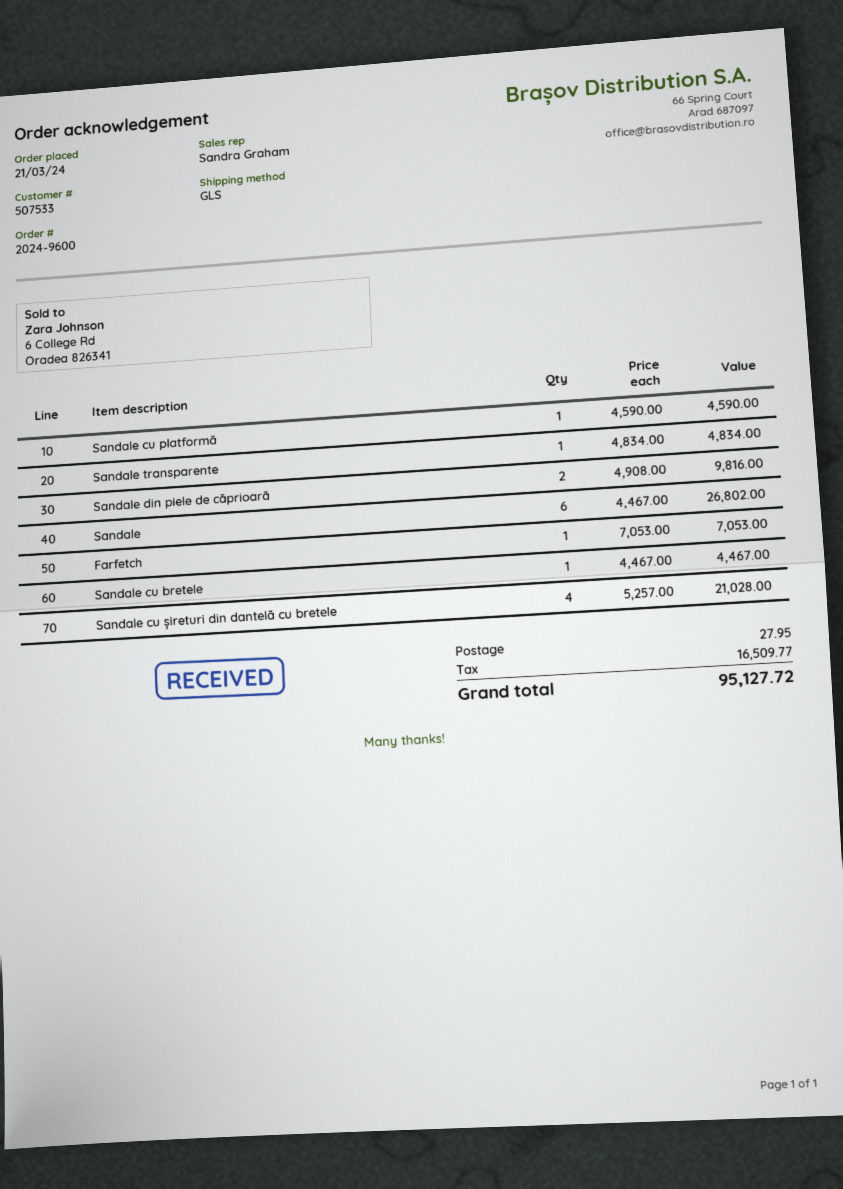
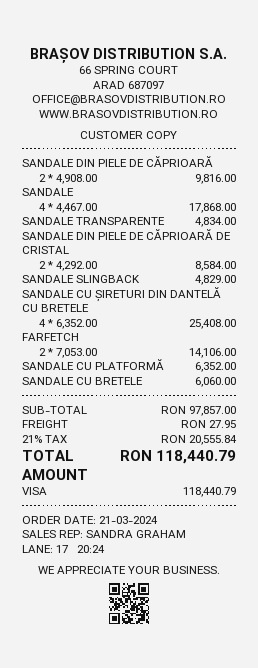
Sandale cu platformă: 1 x 4590.00 = 4590.00 -> 1 x 6352.00 = 6352.00
Sandale: 6 x 4467.00 = 26802.00 -> 4 x 4467.00 = 17868.00
Farfetch: 1 x 7053.00 = 7053.00 -> 2 x 7053.00 = 14106.00
Sandale cu bretele: 1 x 4467.00 = 4467.00 -> 1 x 6060.00 = 6060.00
Sandale cu șireturi din dantelă cu bretele: 4 x 5257.00 = 21028.00 -> 4 x 6352.00 = 25408.00
SANDALE DIN PIELE DE CĂPRIOARĂ DE CRISTAL: none -> 2 x 4292.00 = 8584.00
SANDALE SLINGBACK: none -> 1 x 4829.00 = 4829.00
tax: 16509.77 -> 20555.84
total: 95127.72 -> 118440.79

